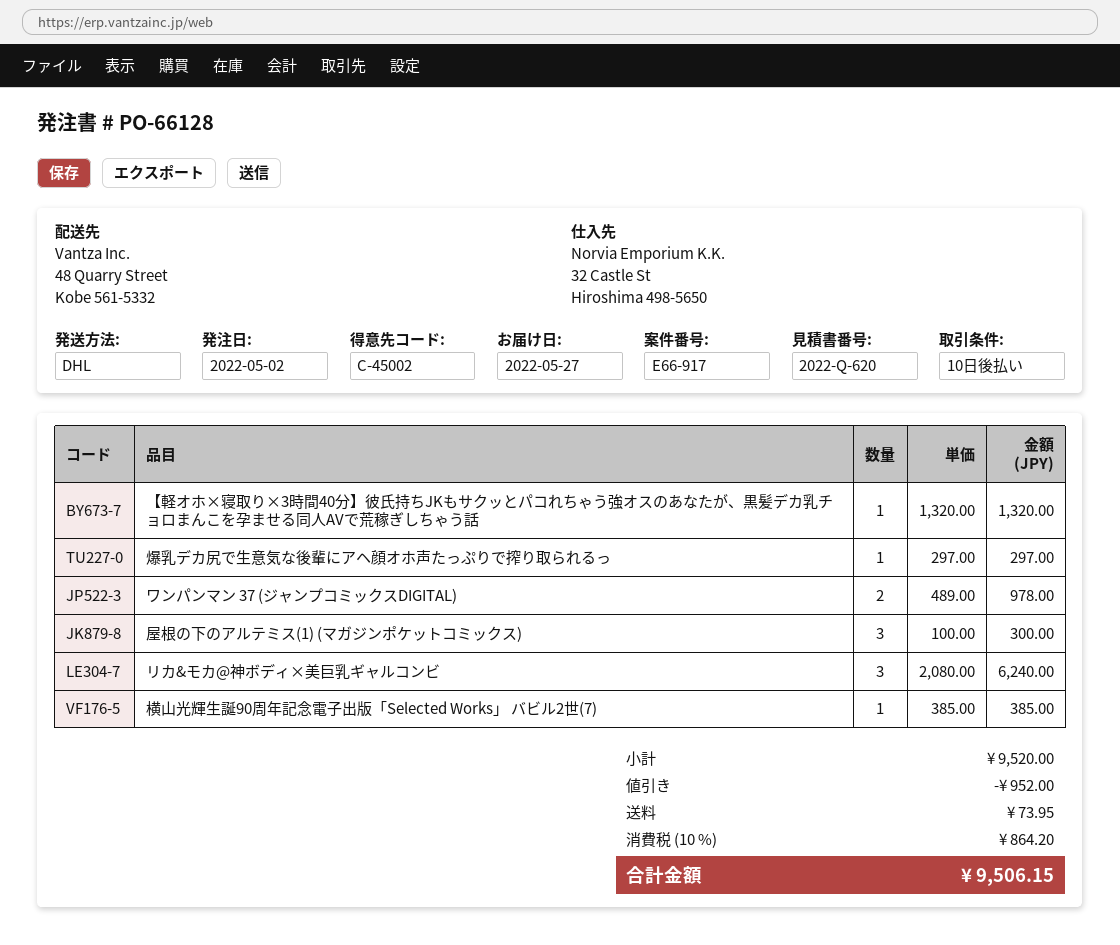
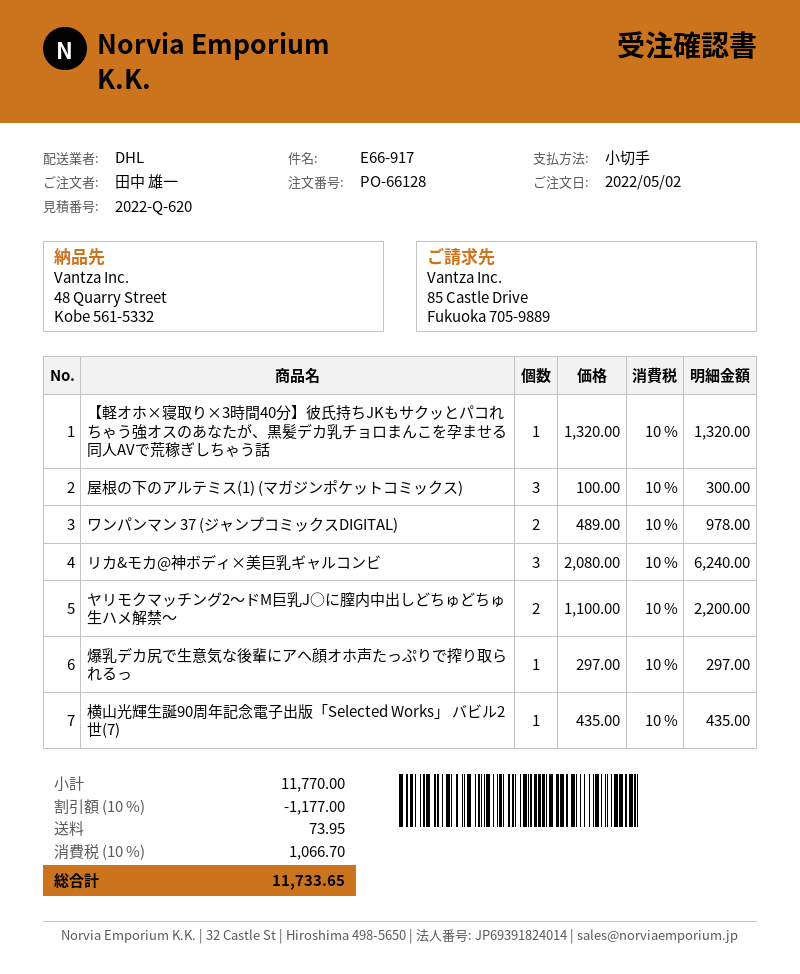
横山光輝生誕90周年記念電子出版「Selected Works」 バビル2世(7): 1 x 385.00 = 385.00 -> 1 x 435.00 = 435.00
ヤリモクマッチング2〜ドM巨乳J○に膣内中出しどちゅどちゅ生ハメ解禁〜: none -> 2 x 1100.00 = 2200.00
subtotal: 9520.00 -> 11770.00
discount: 952.00 -> 1177.00
tax: 10% = 864.20 -> 10% = 1066.70
total: 9506.15 -> 11733.65

